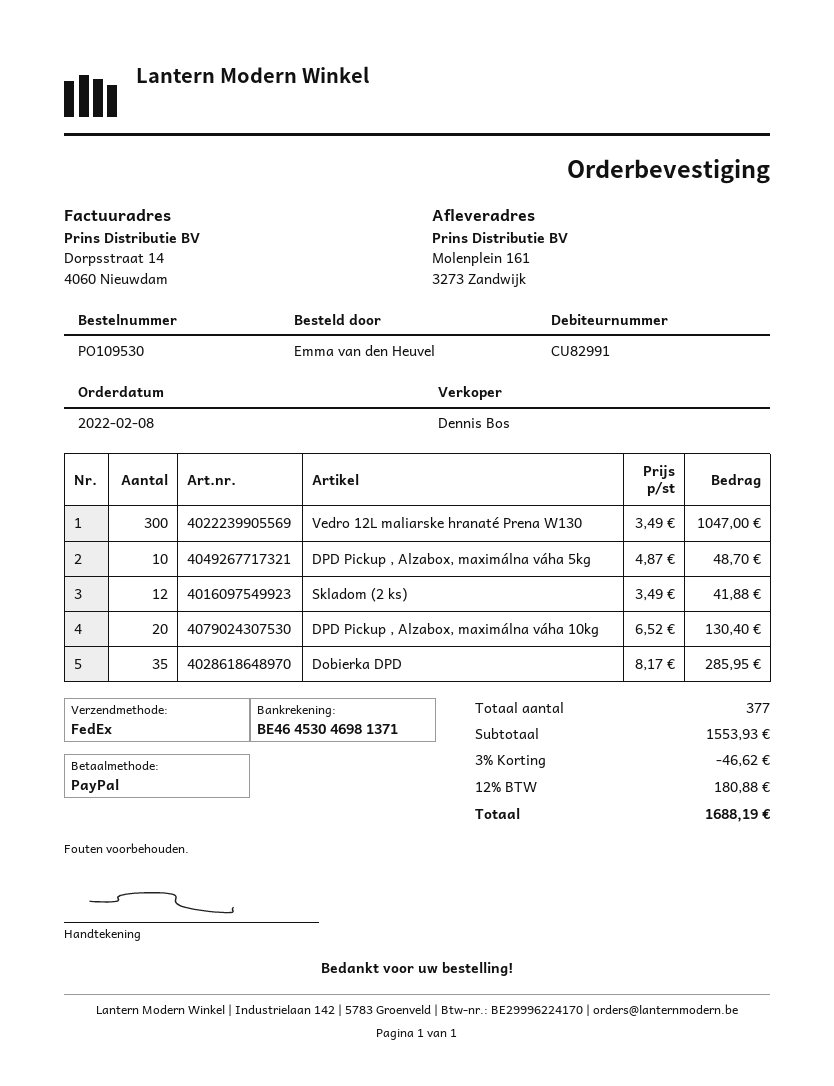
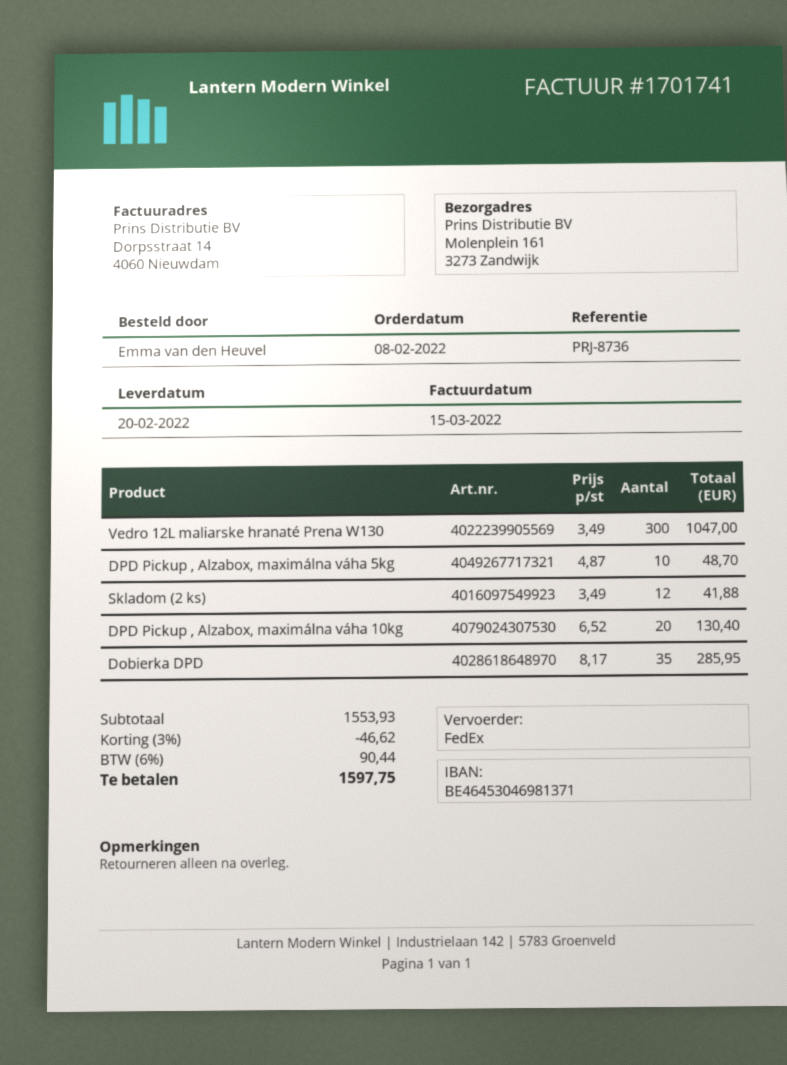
tax: 12% = 180.88 -> 6% = 90.44
total: 1688.19 -> 1597.75

